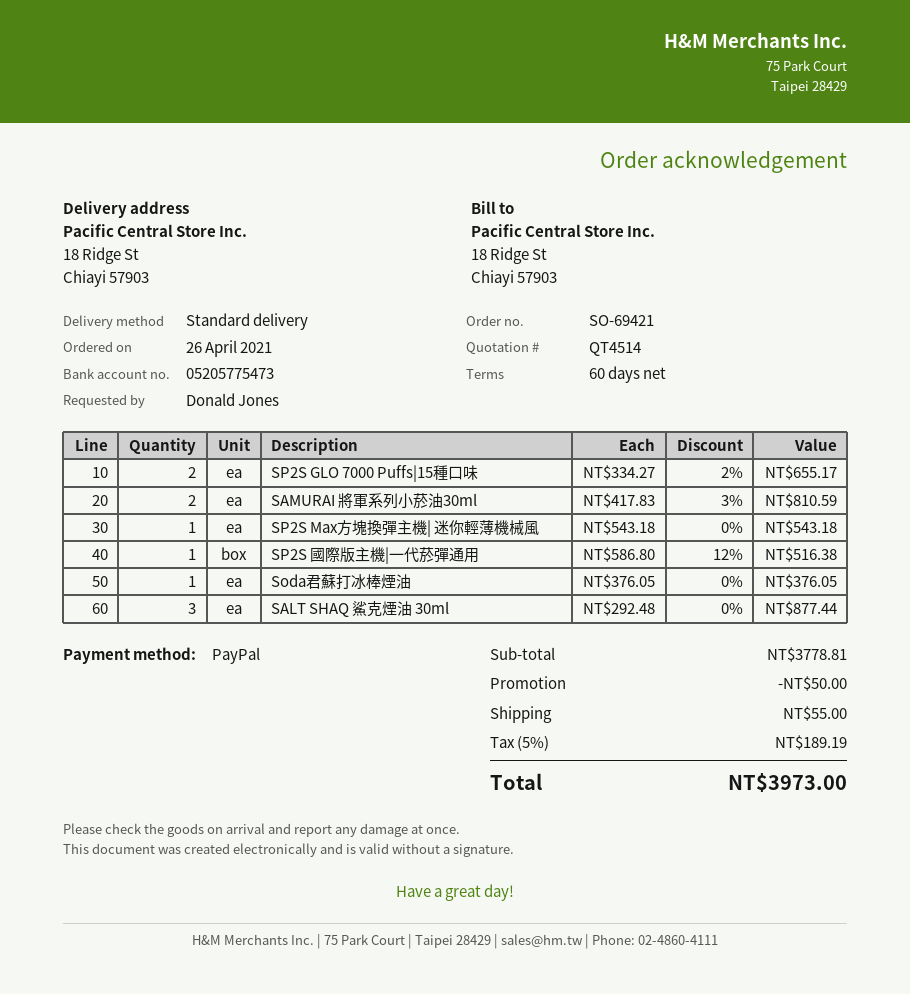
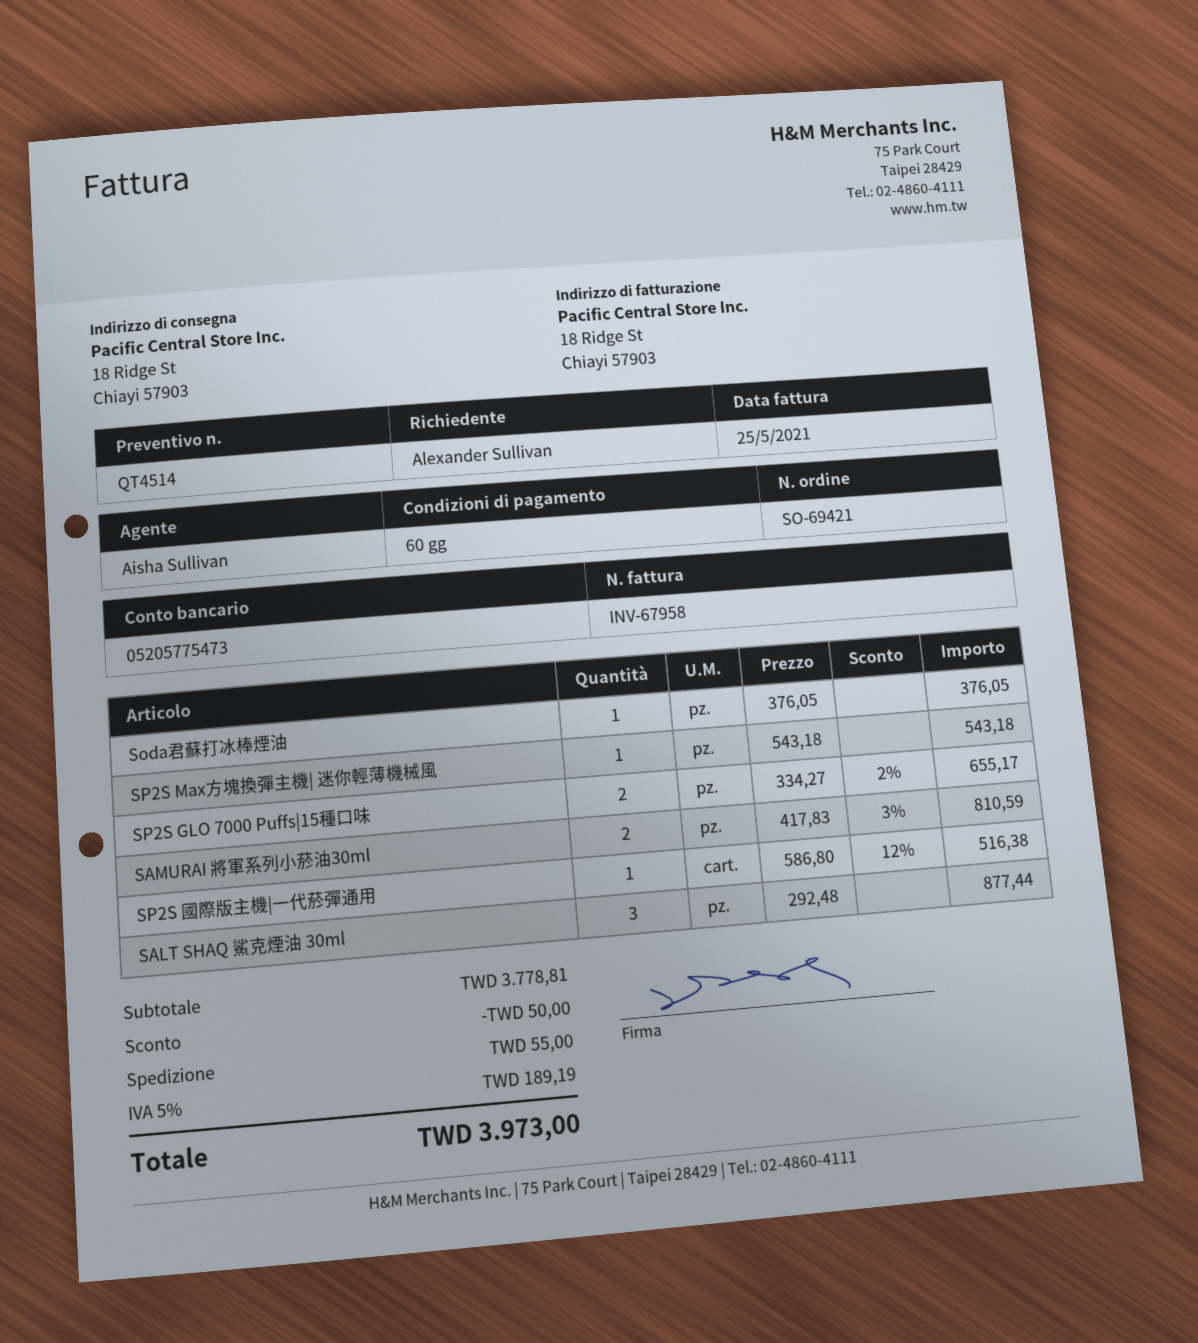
ordered by: Donald Jones -> Alexander Sullivan

